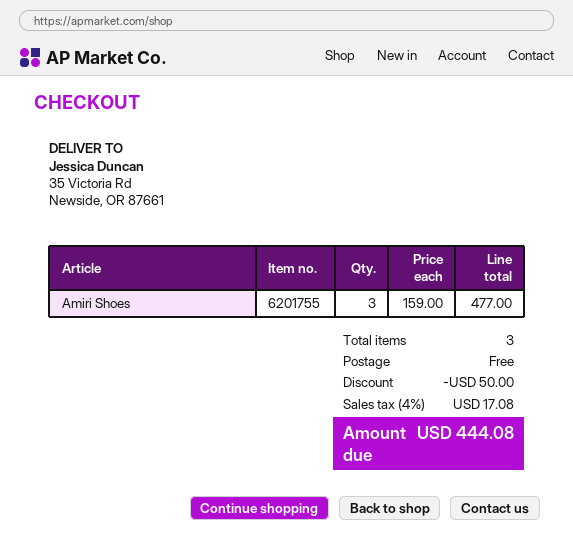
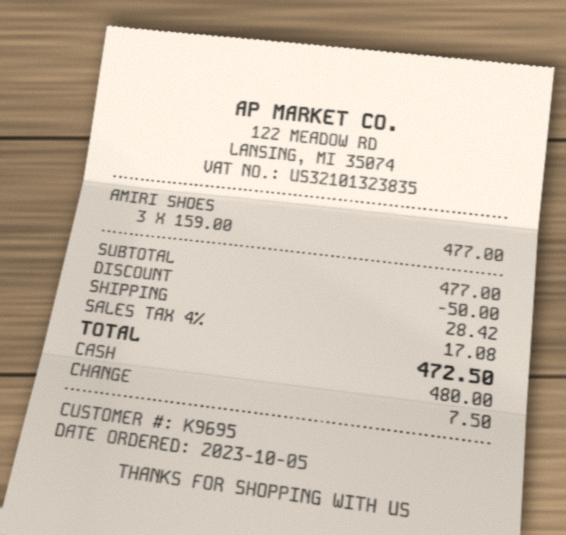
shipping: 0.00 -> 28.42
total: 444.08 -> 472.50

